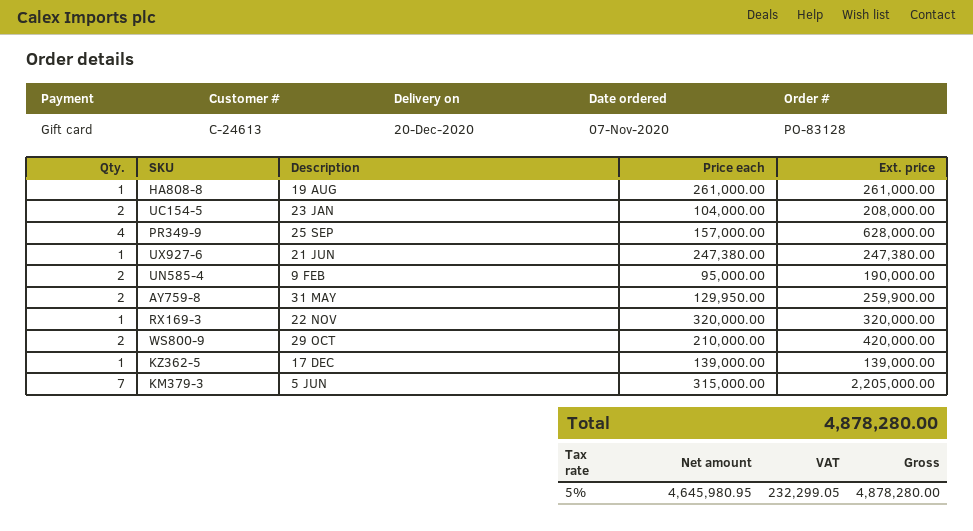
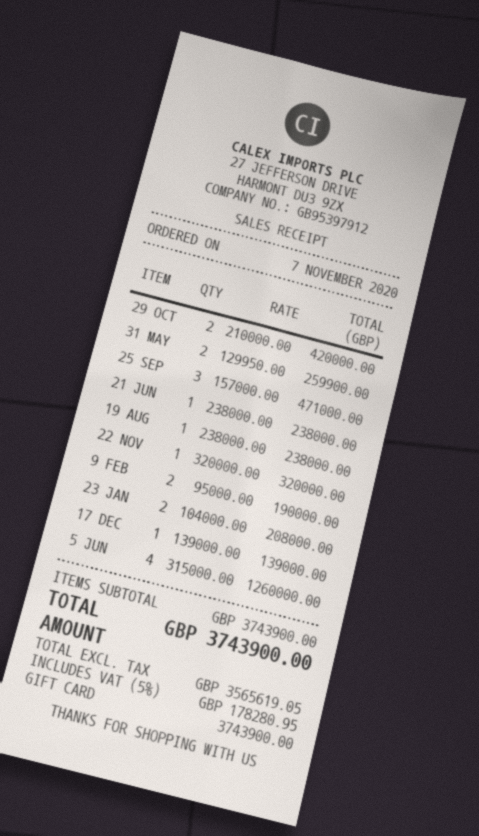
19 AUG: 1 x 261000.00 = 261000.00 -> 1 x 238000.00 = 238000.00
25 SEP: 4 x 157000.00 = 628000.00 -> 3 x 157000.00 = 471000.00
21 JUN: 1 x 247380.00 = 247380.00 -> 1 x 238000.00 = 238000.00
5 JUN: 7 x 315000.00 = 2205000.00 -> 4 x 315000.00 = 1260000.00
net: 4645980.95 -> 3565619.05
tax: 5% = 232299.05 -> 5% = 178280.95
total: 4878280.00 -> 3743900.00

